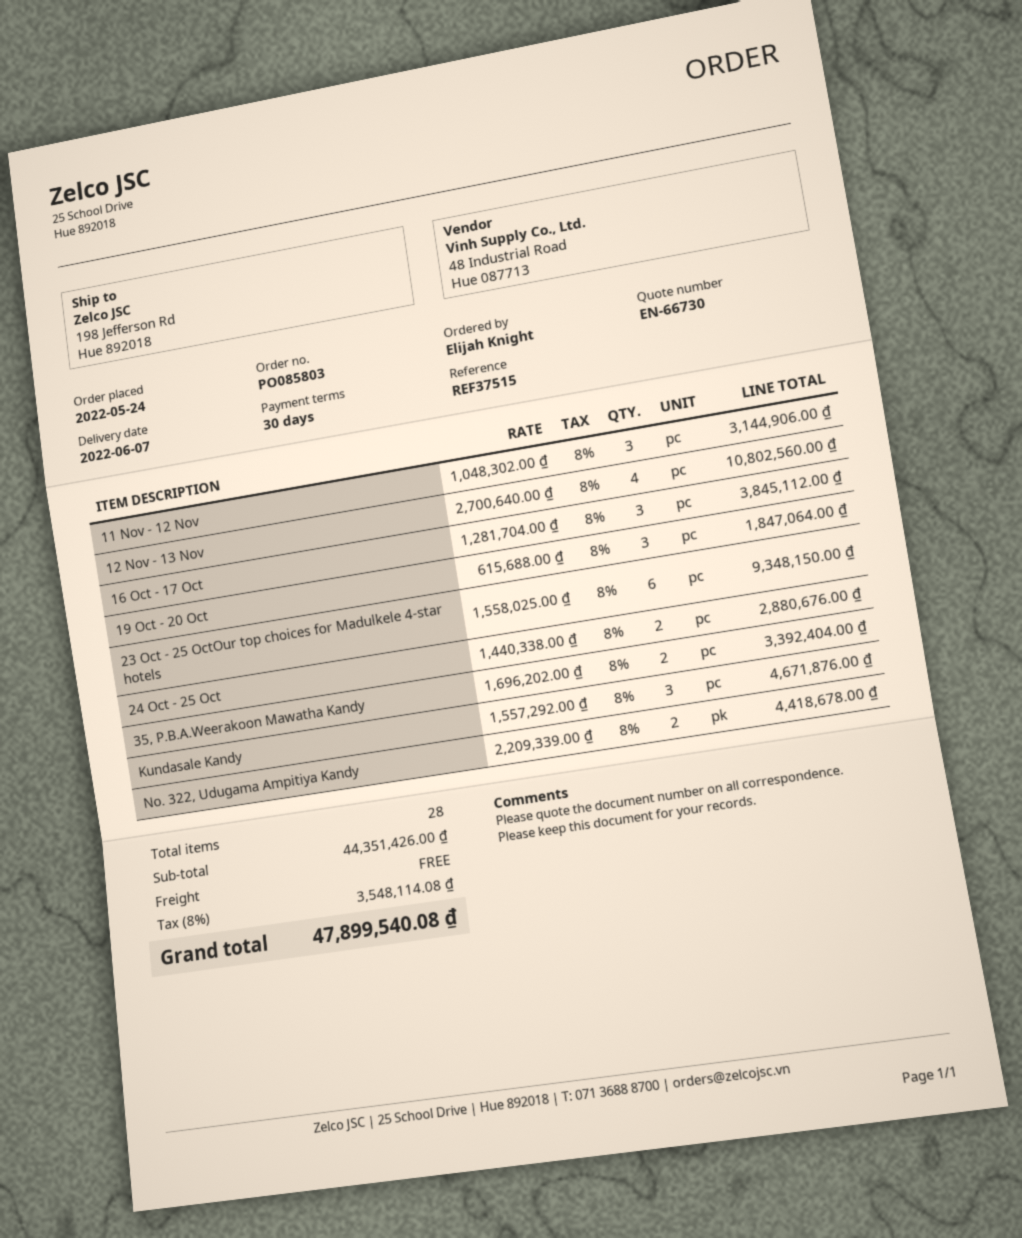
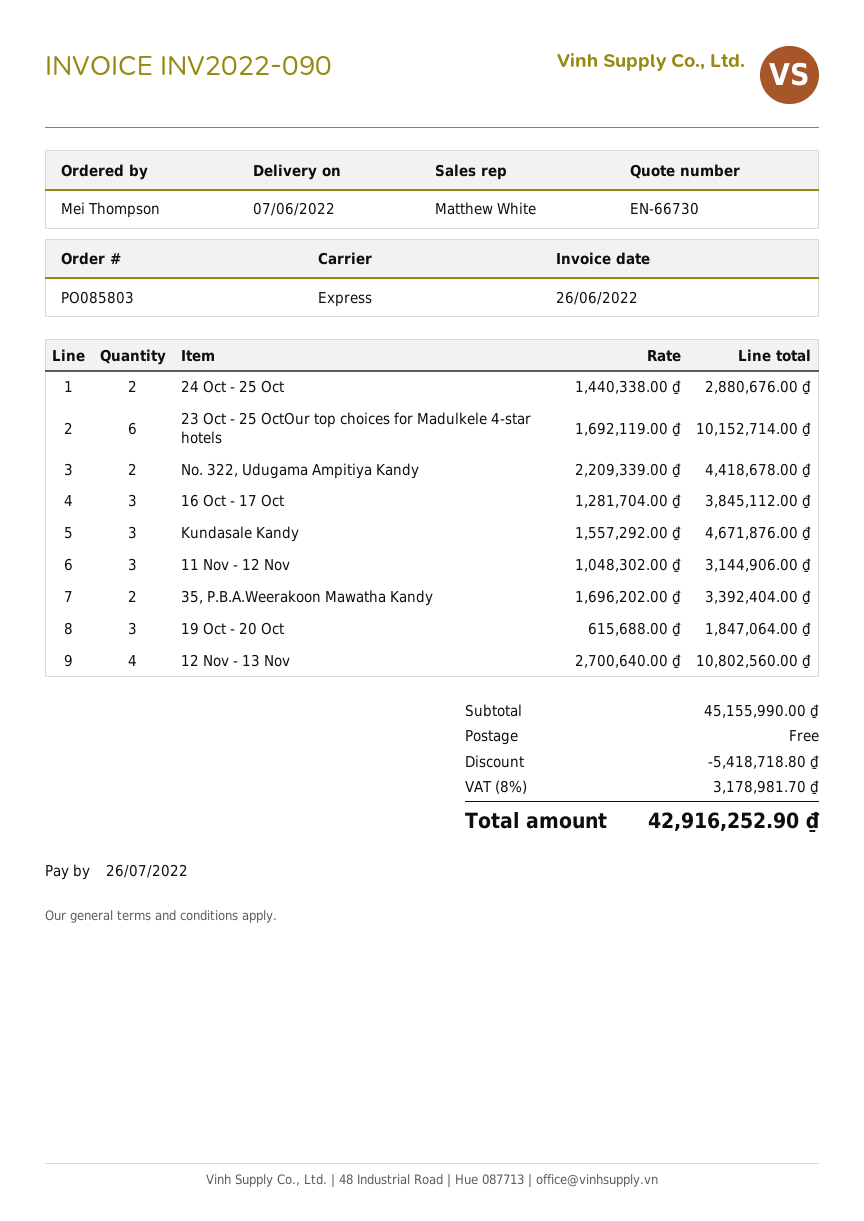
ordered by: Elijah Knight -> Mei Thompson
23 Oct - 25 OctOur top choices for Madulkele 4-star hotels: 6 x 1558025.00 = 9348150.00 -> 6 x 1692119.00 = 10152714.00
subtotal: 44351426.00 -> 45155990.00
discount: none -> 5418718.80
tax: 8% = 3548114.08 -> 8% = 3178981.70
total: 47899540.08 -> 42916252.90

